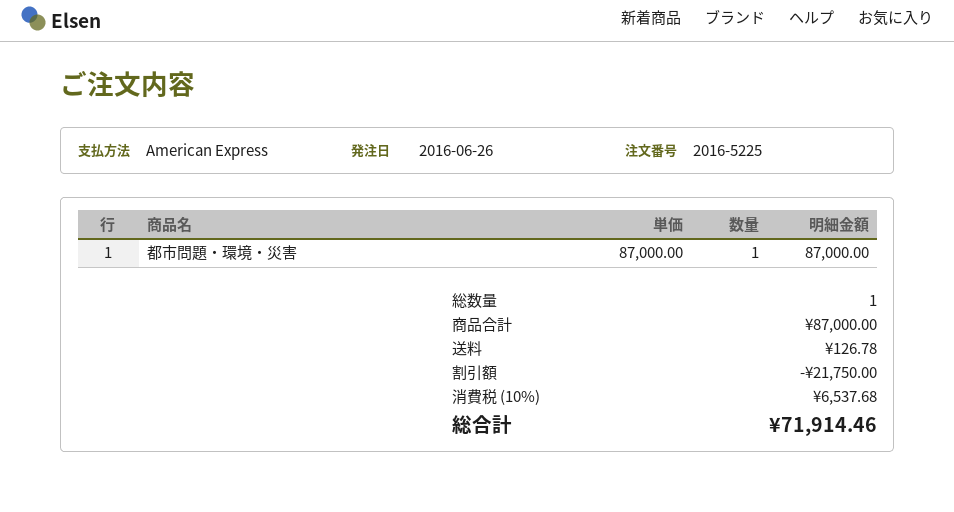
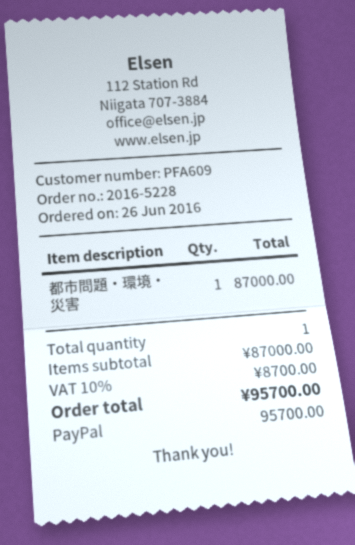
order number: 2016-5225 -> 2016-5228
payment method: American Express -> PayPal
discount: 21750.00 -> none
shipping: 126.78 -> none
tax: 10% = 6537.68 -> 10% = 8700.00
total: 71914.46 -> 95700.00

